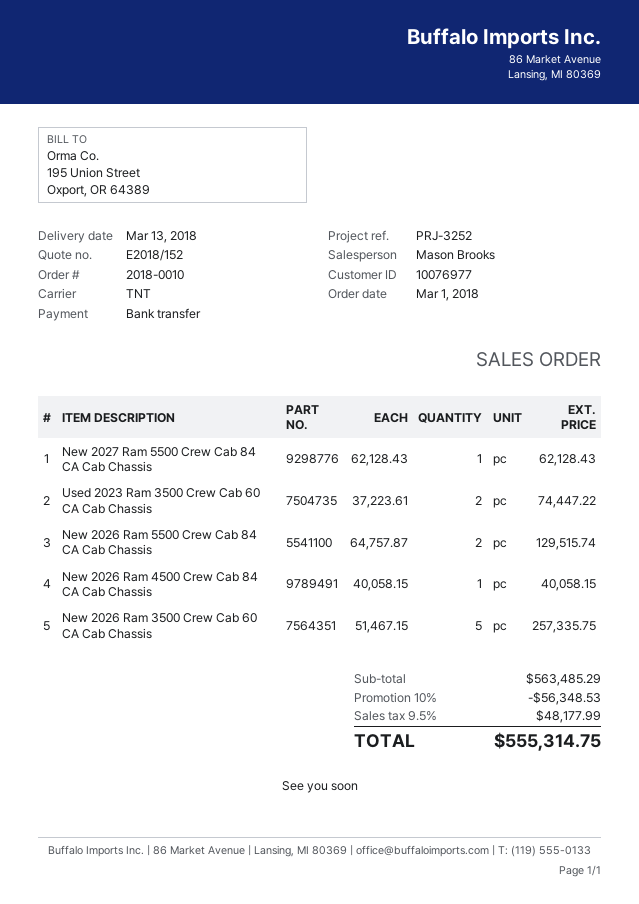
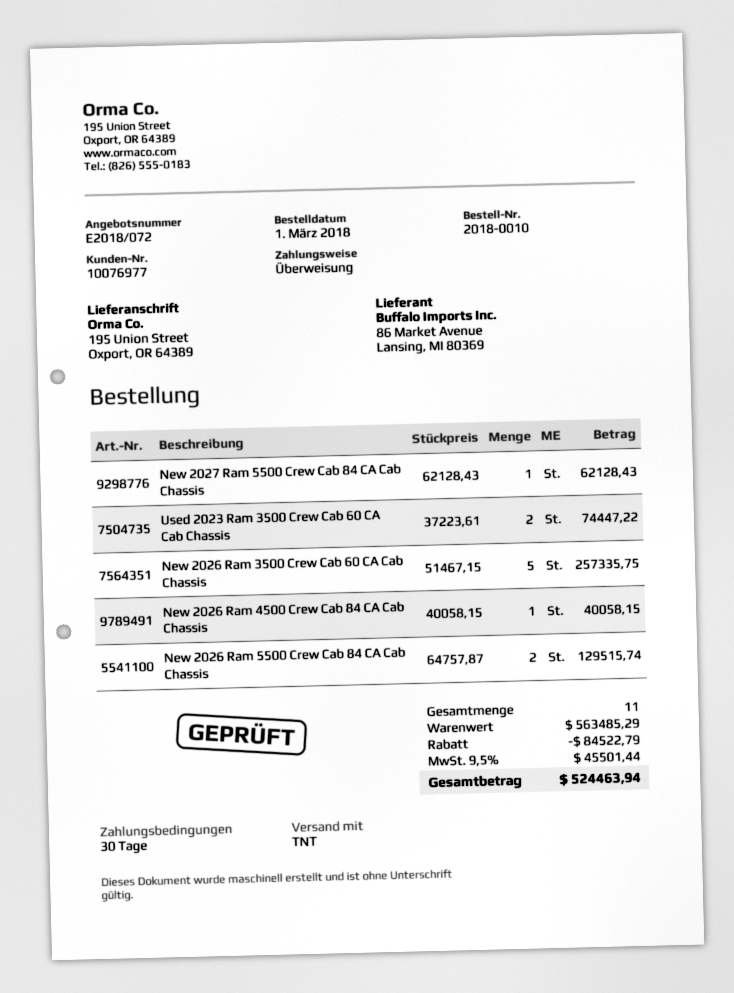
quote number: E2018/152 -> E2018/072
discount: 56348.53 -> 84522.79
tax: 9.5% = 48177.99 -> 9.5% = 45501.44
total: 555314.75 -> 524463.94

